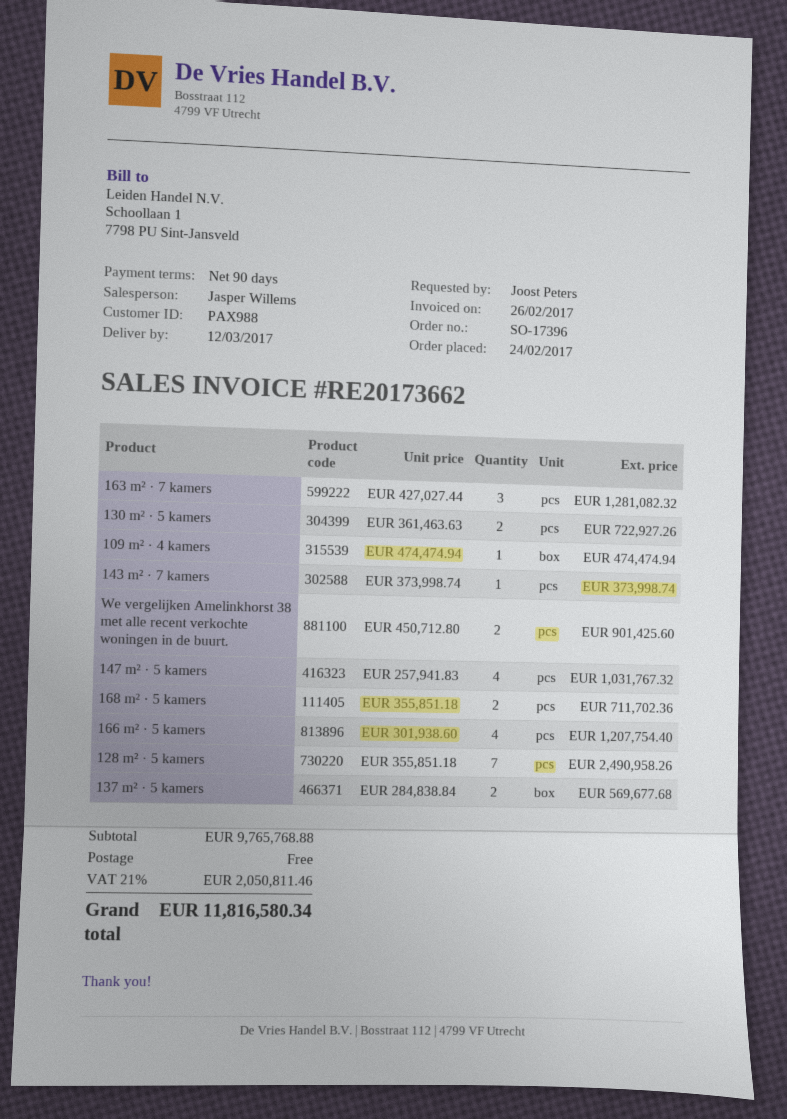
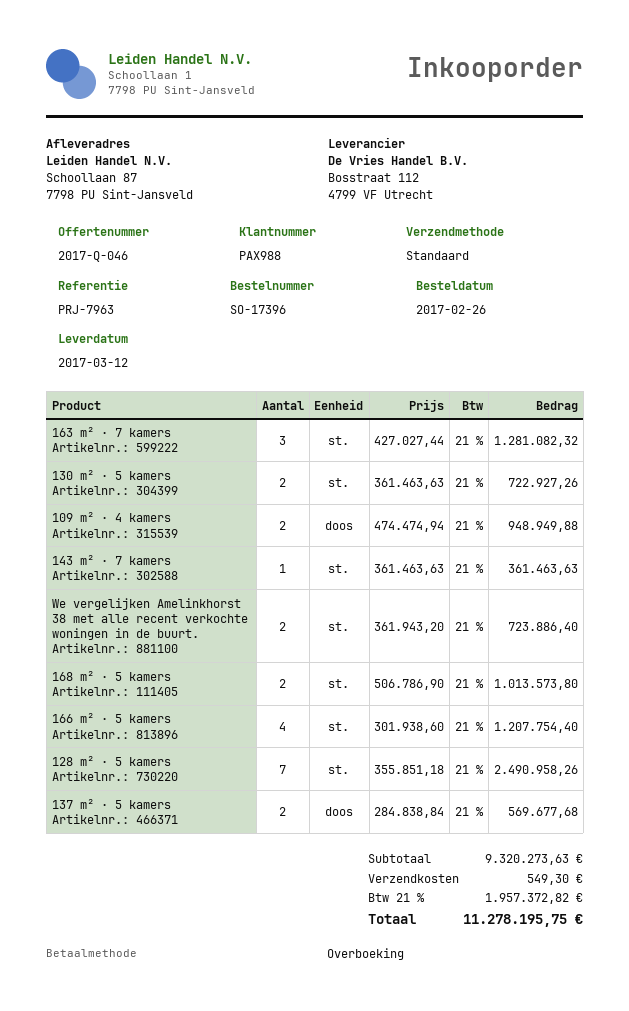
order date: 2017-02-24 -> 2017-02-26
109 m² · 4 kamers: 1 x 474474.94 = 474474.94 -> 2 x 474474.94 = 948949.88
143 m² · 7 kamers: 1 x 373998.74 = 373998.74 -> 1 x 361463.63 = 361463.63
We vergelijken Amelinkhorst 38 met alle recent verkochte woningen in de buurt.: 2 x 450712.80 = 901425.60 -> 2 x 361943.20 = 723886.40
147 m² · 5 kamers: 4 x 257941.83 = 1031767.32 -> none
168 m² · 5 kamers: 2 x 355851.18 = 711702.36 -> 2 x 506786.90 = 1013573.80
subtotal: 9765768.88 -> 9320273.63
shipping: 0.00 -> 549.30
tax: 21% = 2050811.46 -> 21% = 1957372.82
total: 11816580.34 -> 11278195.75

